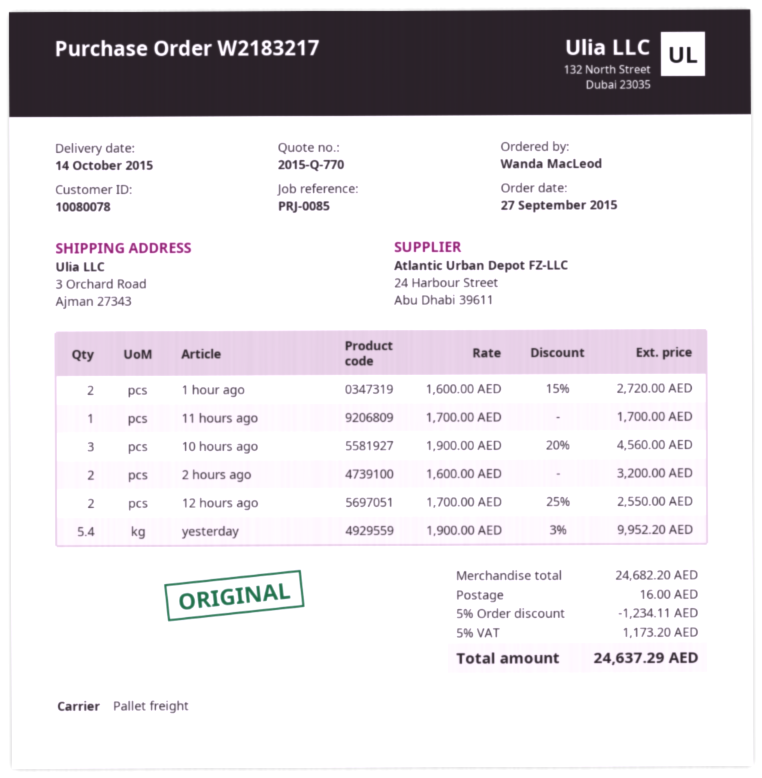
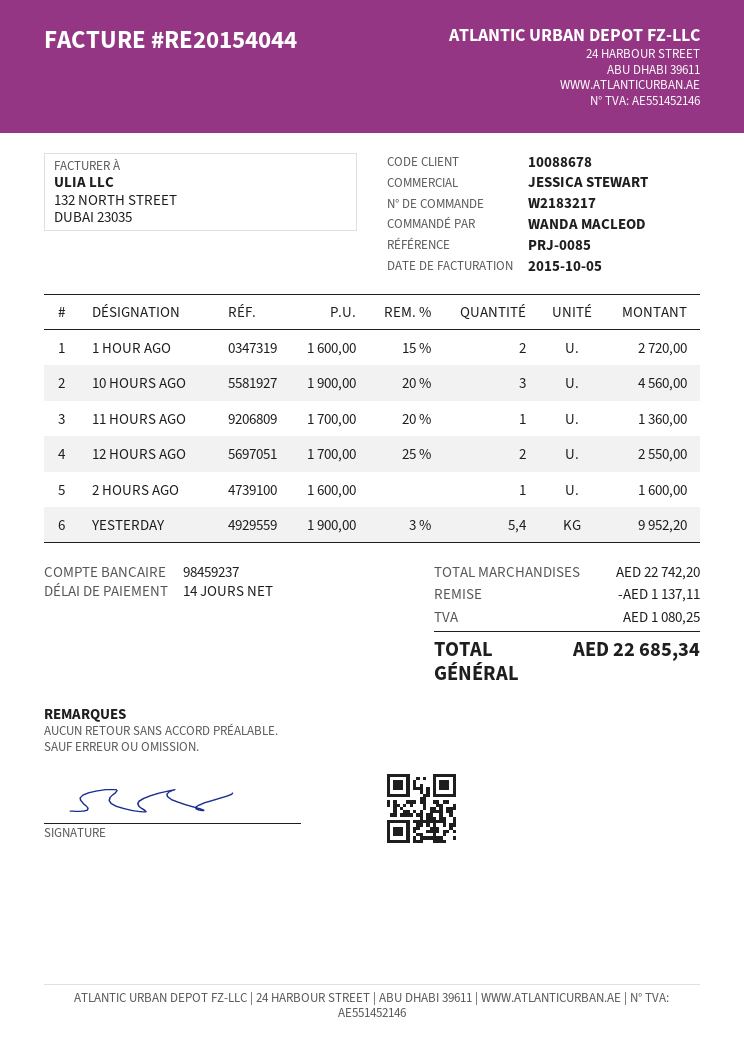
customer number: 10080078 -> 10088678
11 hours ago: 1 x 1700.00 = 1700.00 -> 1 x 1700.00 - 20% = 1360.00
2 hours ago: 2 x 1600.00 = 3200.00 -> 1 x 1600.00 = 1600.00
subtotal: 24682.20 -> 22742.20
discount: 1234.11 -> 1137.11
shipping: 16.00 -> none
tax: 1173.20 -> 1080.25
total: 24637.29 -> 22685.34

